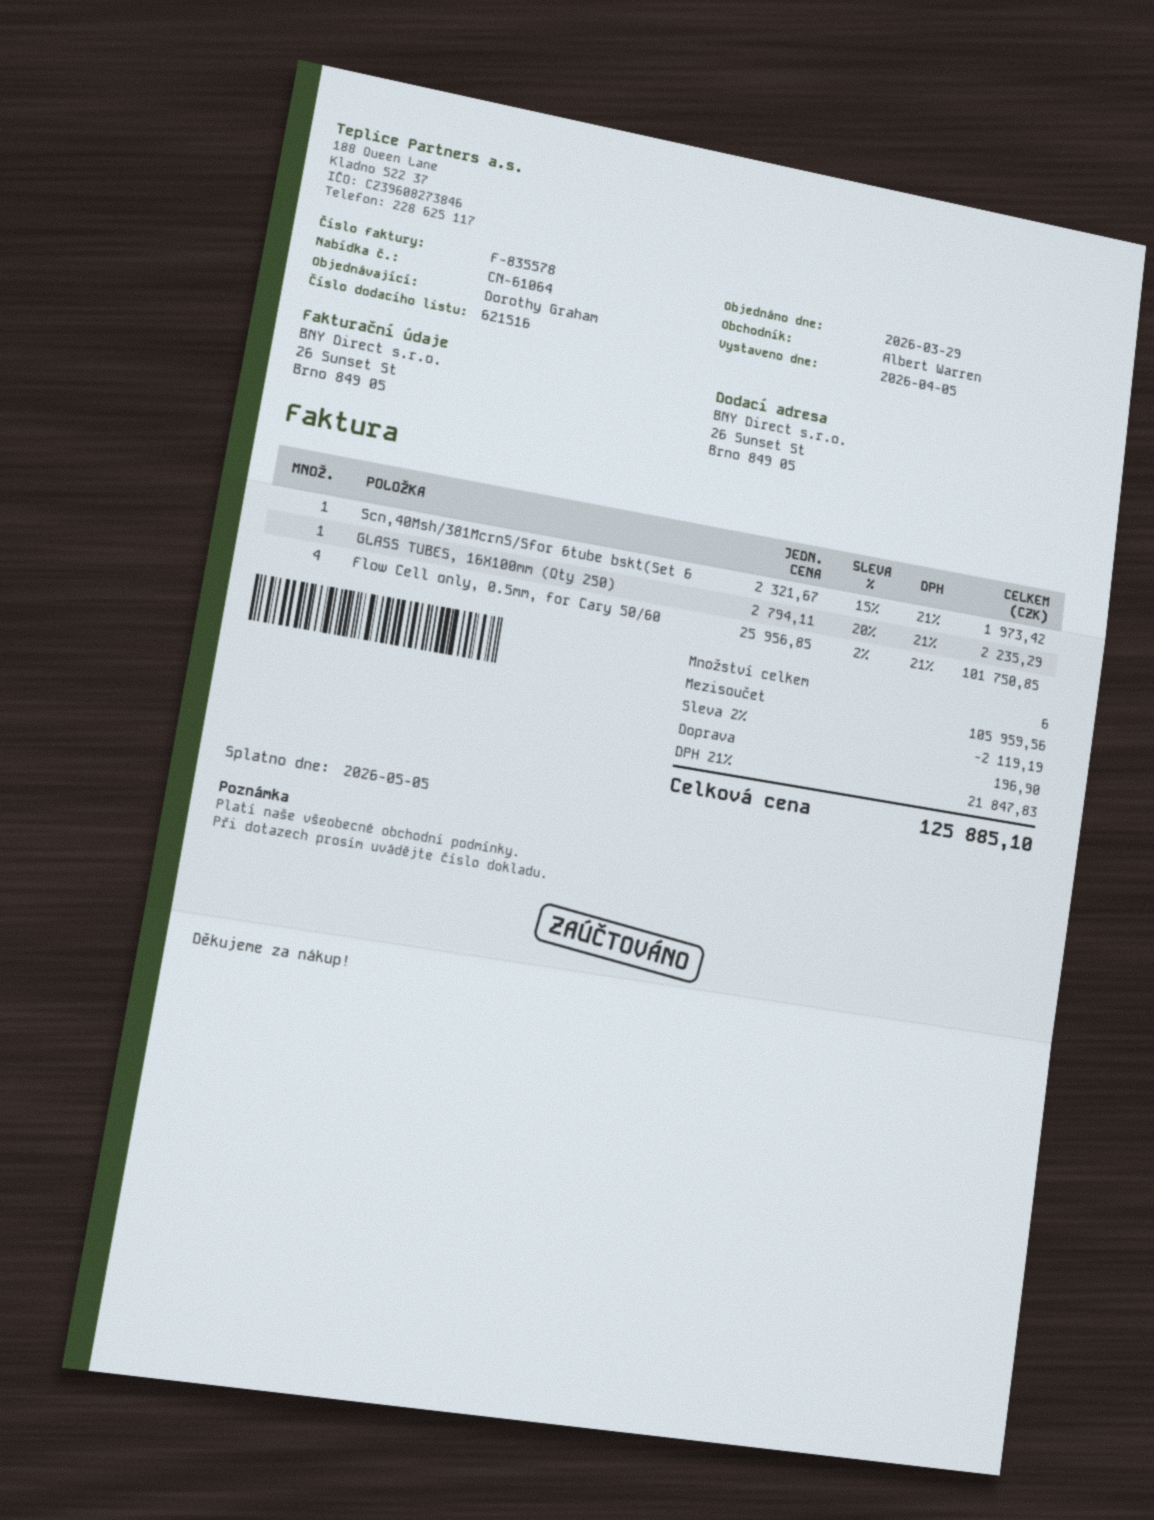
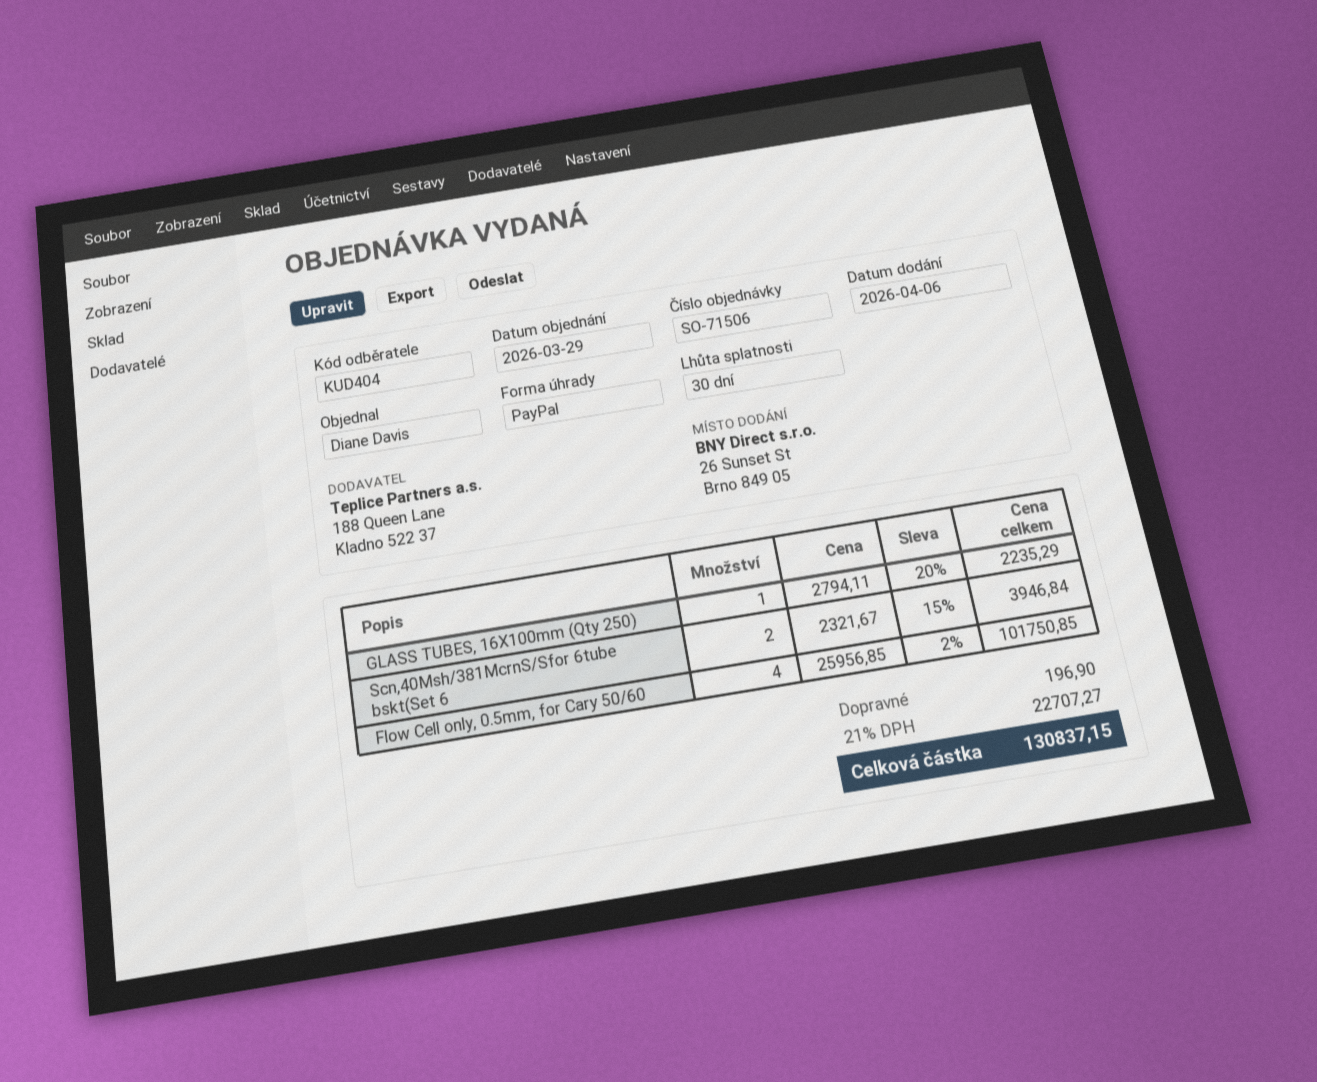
ordered by: Dorothy Graham -> Diane Davis
Scn,40Msh/381McrnS/Sfor 6tube bskt(Set 6: 1 x 2321.67 - 15% = 1973.42 -> 2 x 2321.67 - 15% = 3946.84
discount: 2% = 2119.19 -> none
tax: 21% = 21847.83 -> 21% = 22707.27
total: 125885.10 -> 130837.15

